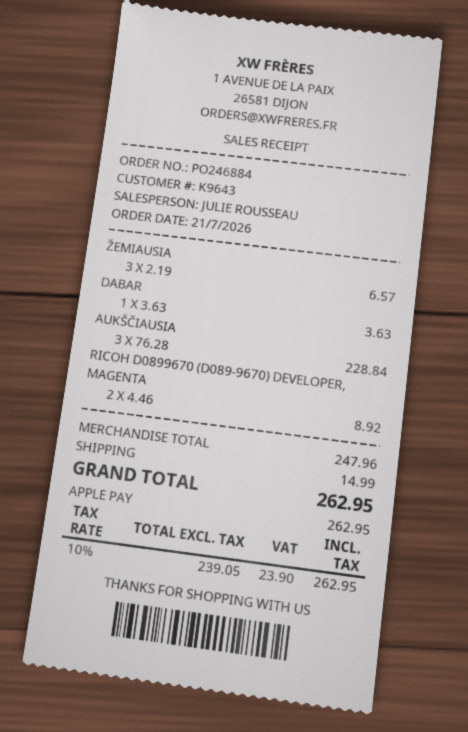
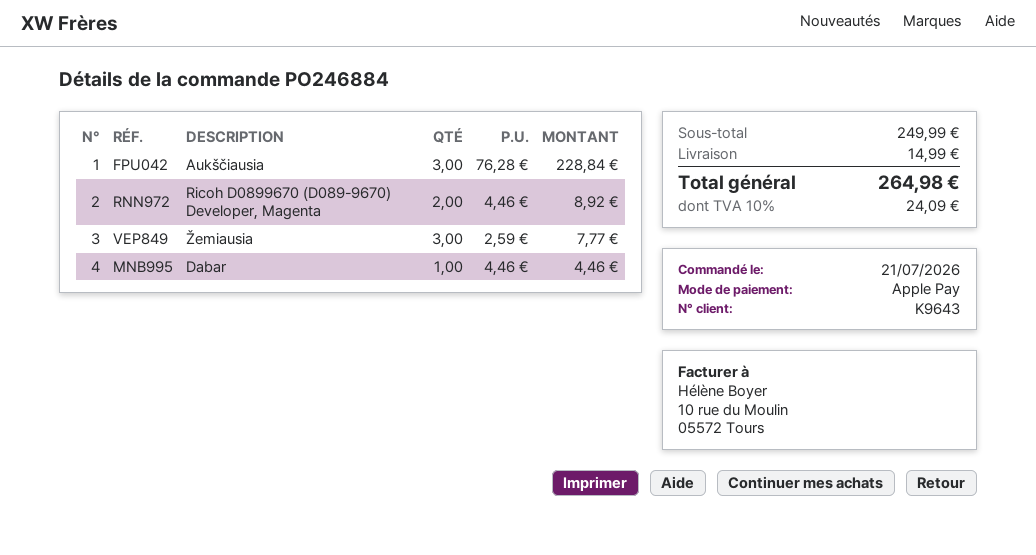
ŽEMIAUSIA: 3 x 2.19 = 6.57 -> 3 x 2.59 = 7.77
DABAR: 1 x 3.63 = 3.63 -> 1 x 4.46 = 4.46
subtotal: 247.96 -> 249.99
tax: 10% = 23.90 -> 10% = 24.09
total: 262.95 -> 264.98

